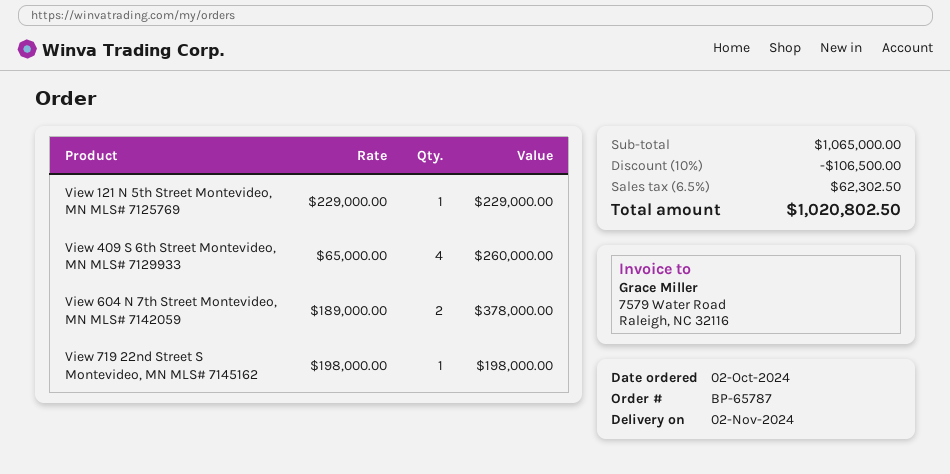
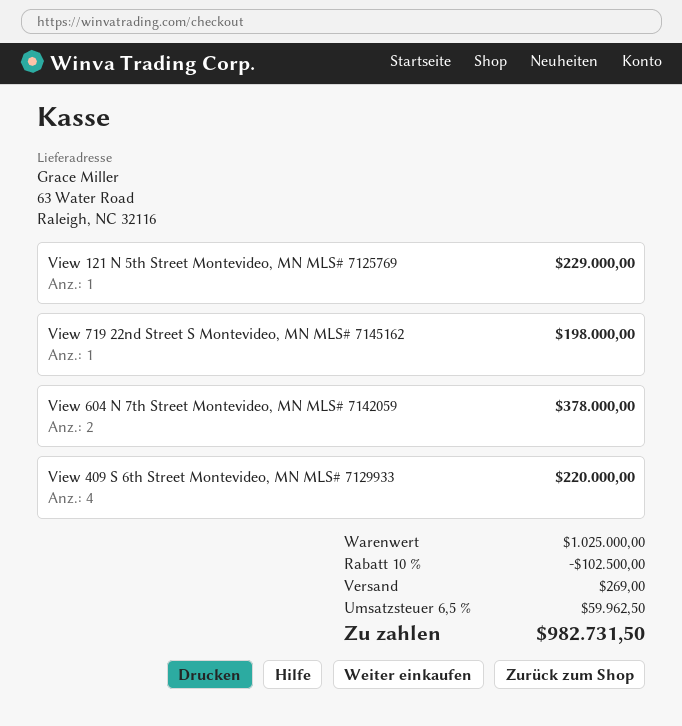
View 409 S 6th Street Montevideo, MN MLS# 7129933: 4 for 260000.00 -> 4 for 220000.00
subtotal: 1065000.00 -> 1025000.00
discount: 10% = 106500.00 -> 10% = 102500.00
shipping: none -> 269.00
tax: 6.5% = 62302.50 -> 6.5% = 59962.50
total: 1020802.50 -> 982731.50

